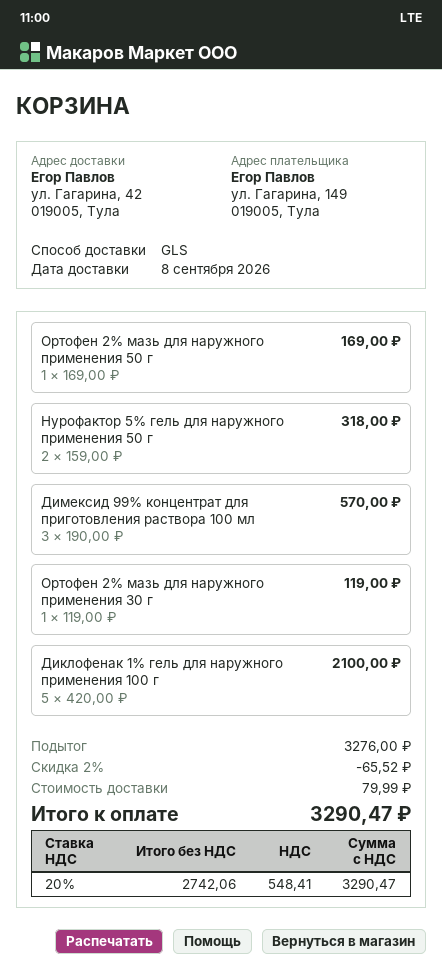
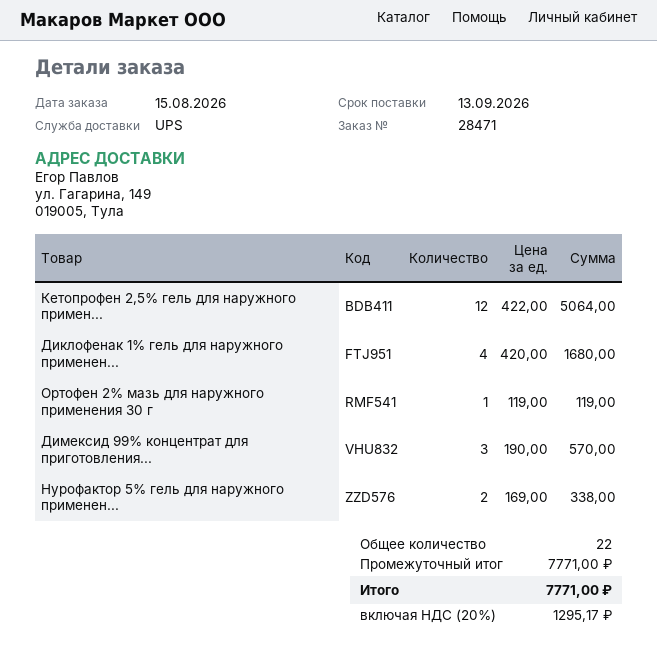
delivery date: 2026-09-08 -> 2026-09-13
shipping method: GLS -> UPS
ship to: ул. Гагарина, 42, 019005, Тула -> ул. Гагарина, 149, 019005, Тула
Ортофен 2% мазь для наружного применения 50 г: 1 x 169.00 = 169.00 -> none
Нурофактор 5% гель для наружного применения 50 г: 2 x 159.00 = 318.00 -> 2 x 169.00 = 338.00
Диклофенак 1% гель для наружного применения 100 г: 5 x 420.00 = 2100.00 -> 4 x 420.00 = 1680.00
Кетопрофен 2,5% гель для наружного примен...: none -> 12 x 422.00 = 5064.00
subtotal: 3276.00 -> 7771.00
discount: 2% = 65.52 -> none
shipping: 79.99 -> none
tax: 20% = 548.41 -> 20% = 1295.17
total: 3290.47 -> 7771.00

